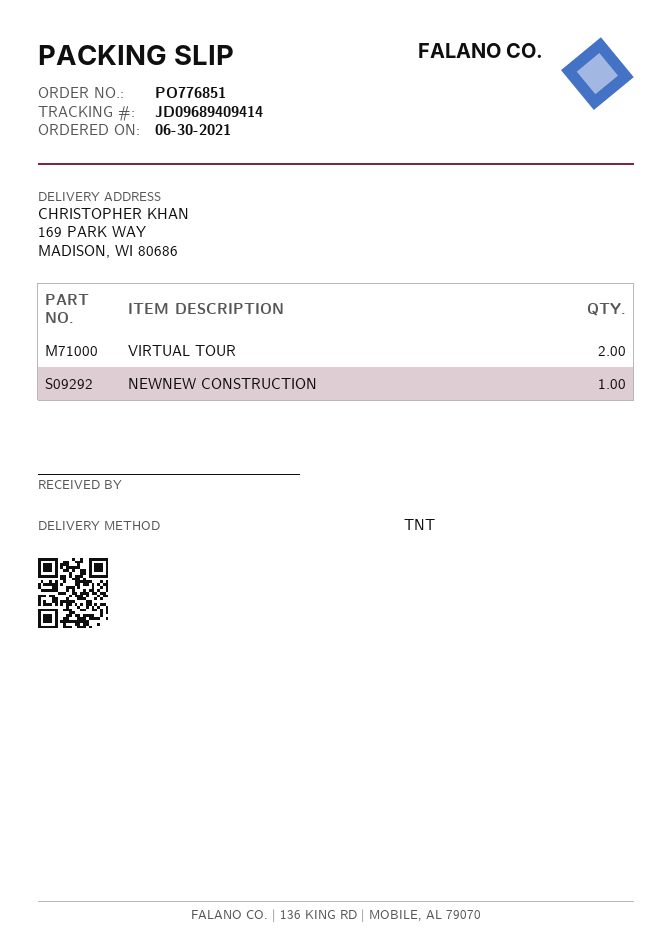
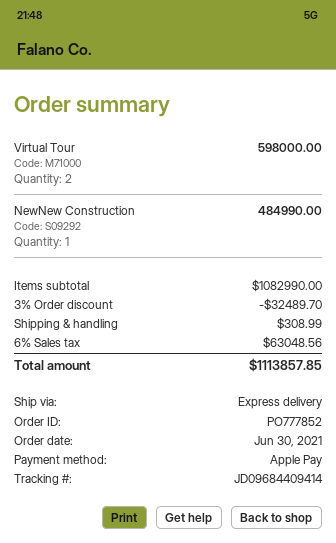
order number: PO776851 -> PO777852
shipping method: TNT -> express
tracking number: JD09689409414 -> JD09684409414

